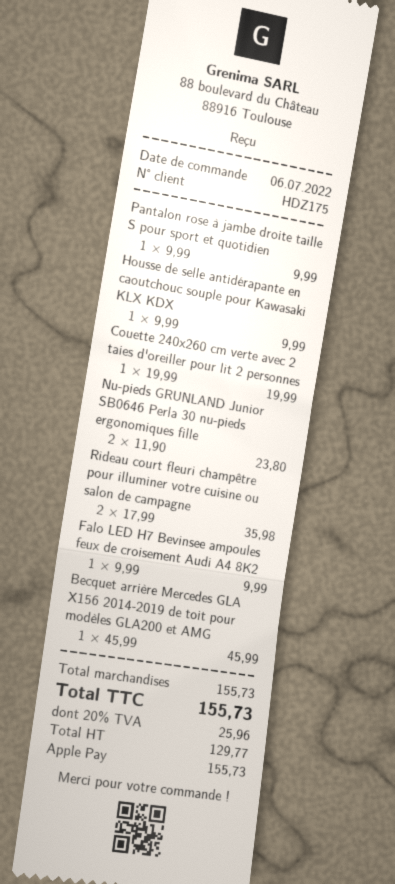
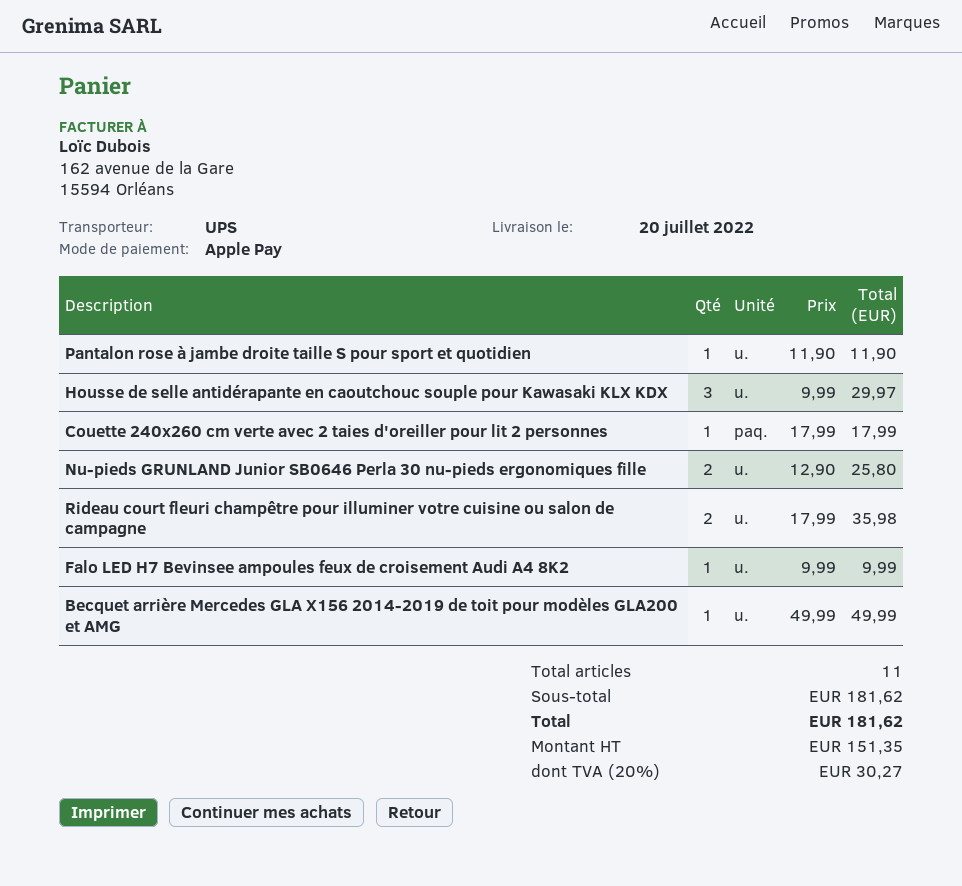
Pantalon rose à jambe droite taille S pour sport et quotidien: 1 x 9.99 = 9.99 -> 1 x 11.90 = 11.90
Housse de selle antidérapante en caoutchouc souple pour Kawasaki KLX KDX: 1 x 9.99 = 9.99 -> 3 x 9.99 = 29.97
Couette 240x260 cm verte avec 2 taies d'oreiller pour lit 2 personnes: 1 x 19.99 = 19.99 -> 1 x 17.99 = 17.99
Nu-pieds GRUNLAND Junior SB0646 Perla 30 nu-pieds ergonomiques fille: 2 x 11.90 = 23.80 -> 2 x 12.90 = 25.80
Becquet arrière Mercedes GLA X156 2014-2019 de toit pour modèles GLA200 et AMG: 1 x 45.99 = 45.99 -> 1 x 49.99 = 49.99
subtotal: 155.73 -> 181.62
net: 129.77 -> 151.35
tax: 20% = 25.96 -> 20% = 30.27
total: 155.73 -> 181.62

